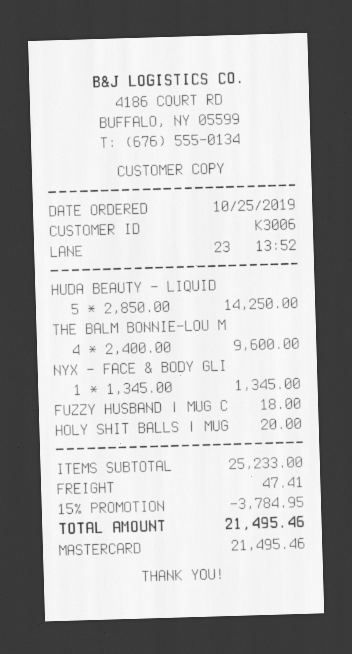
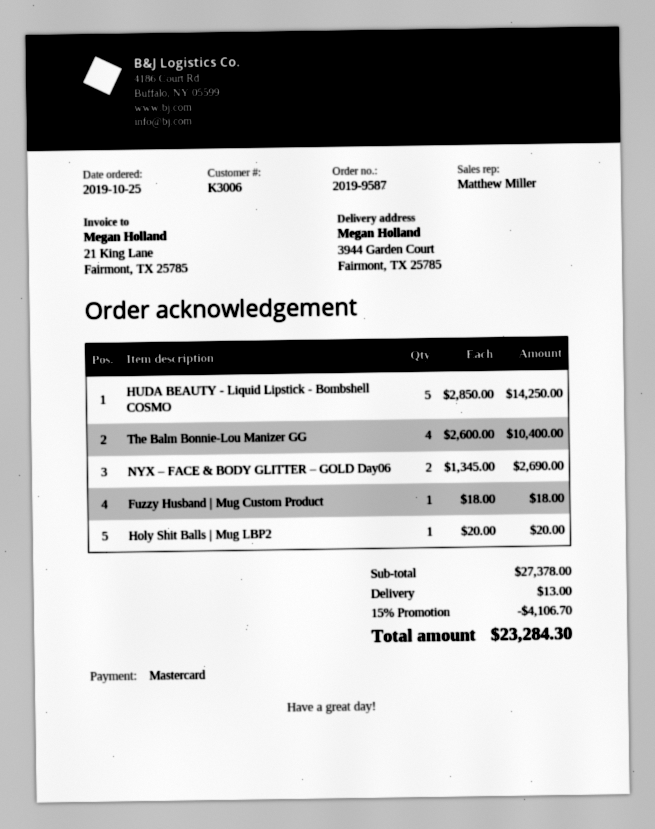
THE BALM BONNIE-LOU M: 4 x 2400.00 = 9600.00 -> 4 x 2600.00 = 10400.00
NYX – FACE & BODY GLI: 1 x 1345.00 = 1345.00 -> 2 x 1345.00 = 2690.00
subtotal: 25233.00 -> 27378.00
discount: 15% = 3784.95 -> 15% = 4106.70
shipping: 47.41 -> 13.00
total: 21495.46 -> 23284.30

